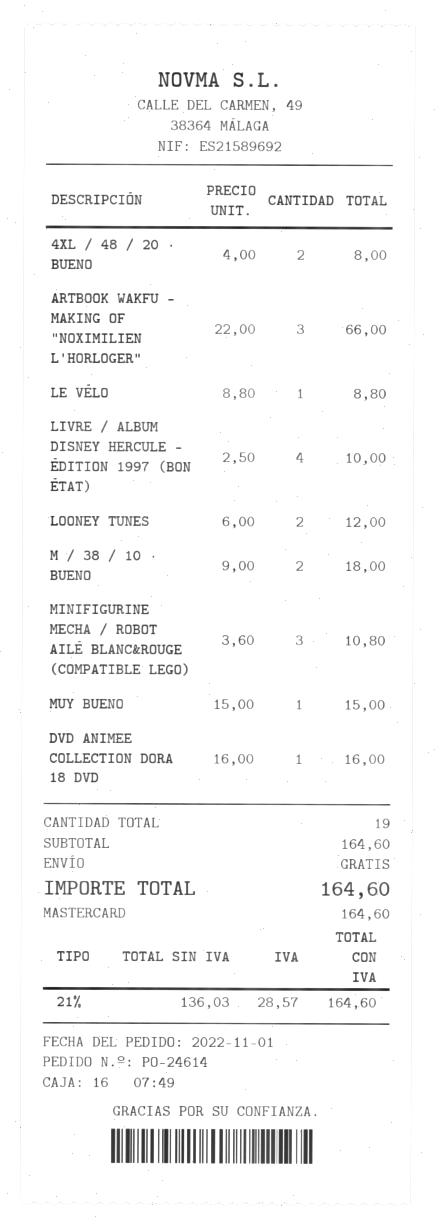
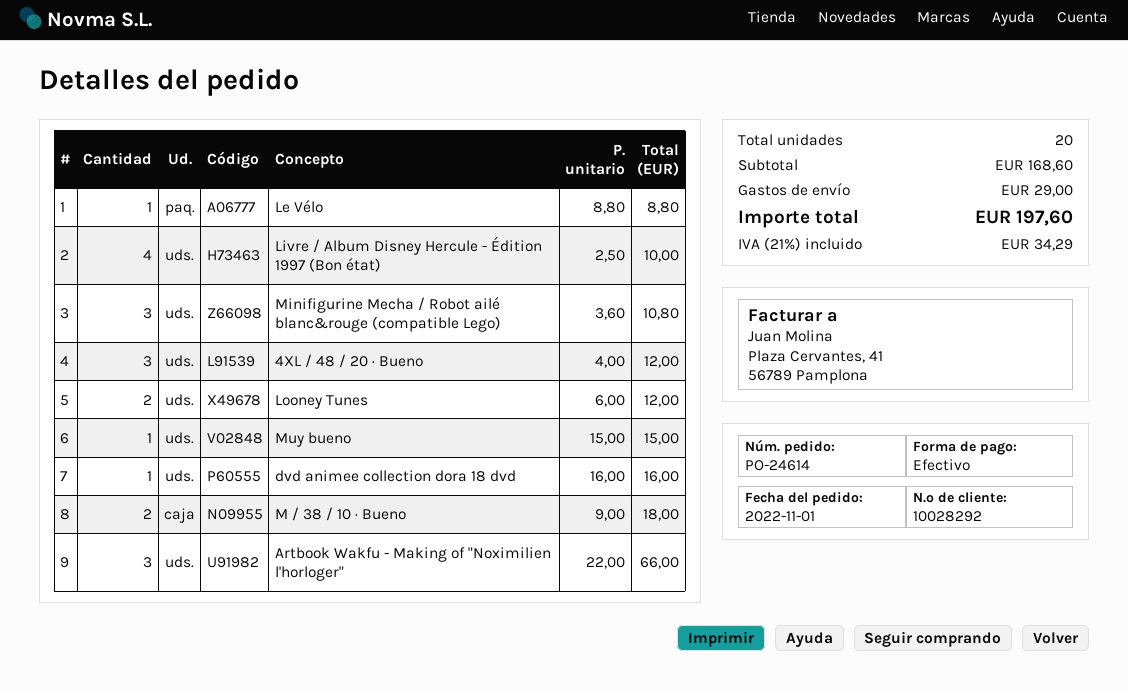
payment method: Mastercard -> cash
4XL / 48 / 20 · BUENO: 2 x 4.00 = 8.00 -> 3 x 4.00 = 12.00
total quantity: 19 -> 20
subtotal: 164.60 -> 168.60
shipping: 0.00 -> 29.00
tax: 21% = 28.57 -> 21% = 34.29
total: 164.60 -> 197.60

